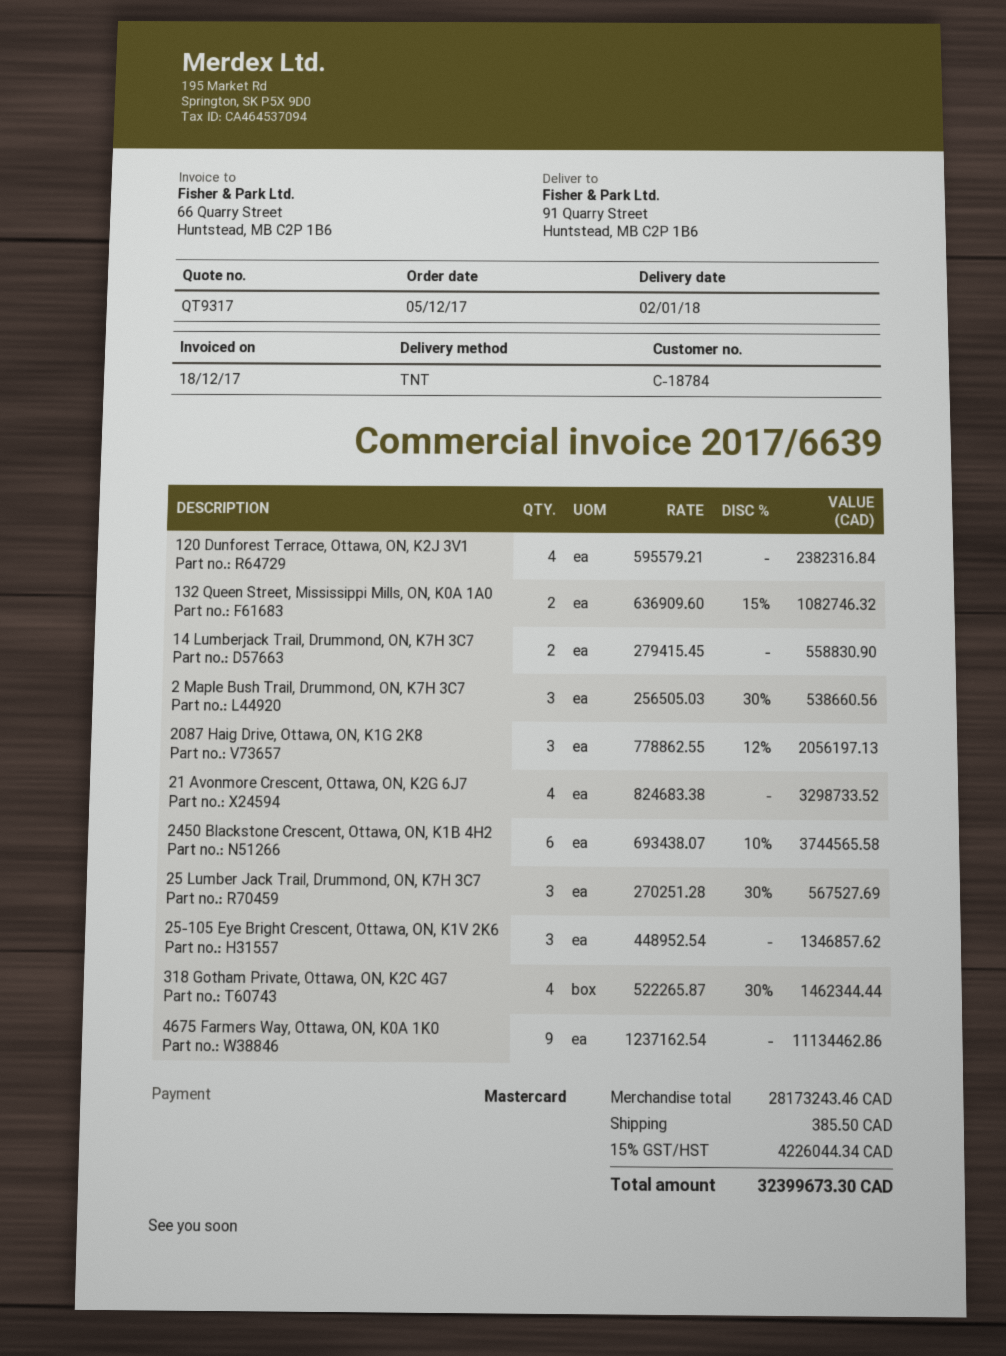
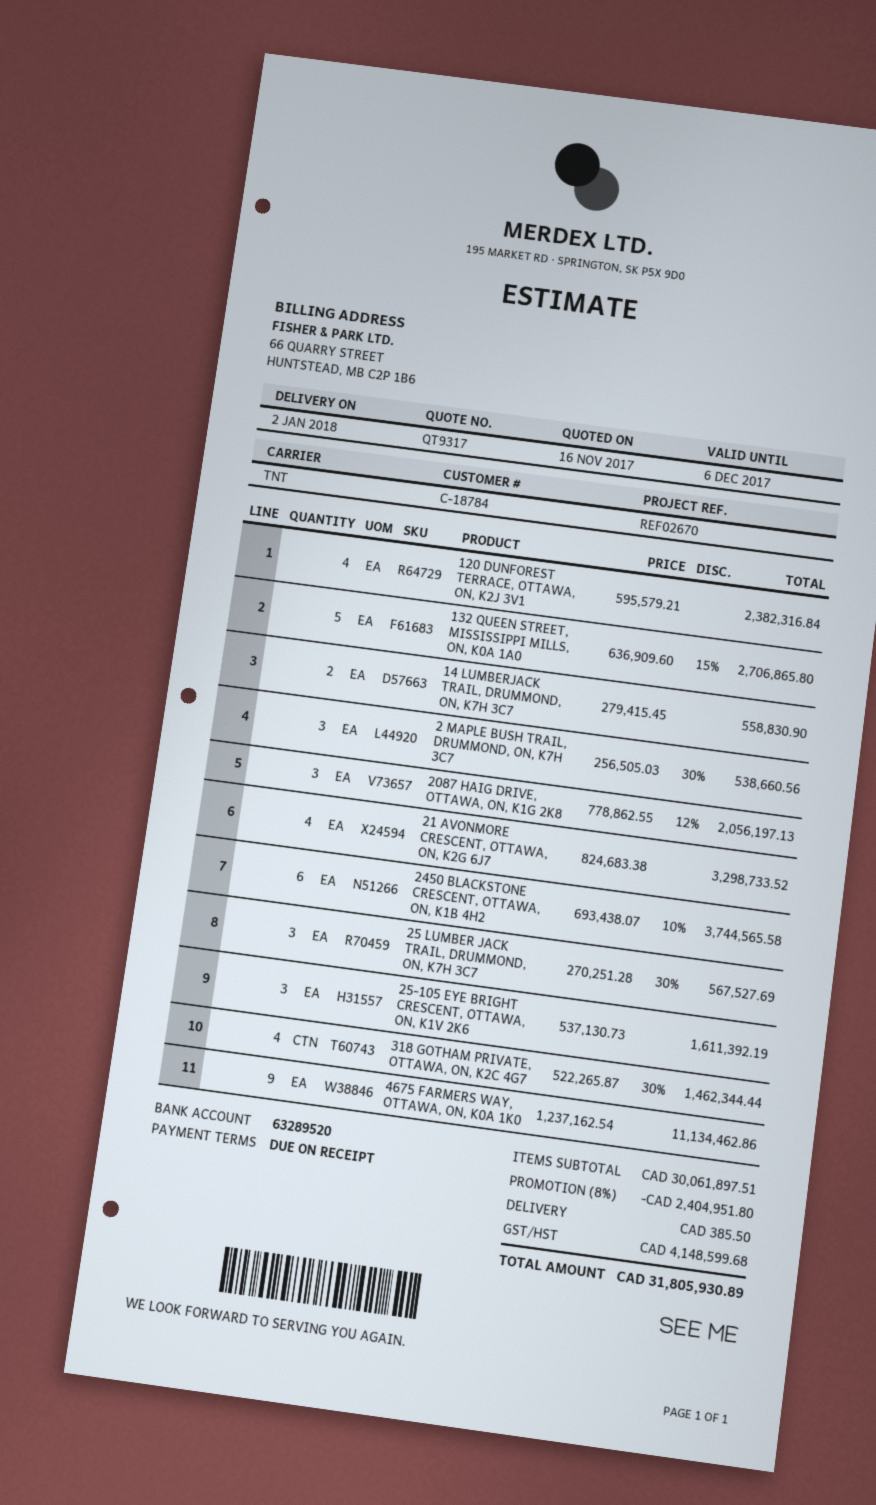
132 Queen Street, Mississippi Mills, ON, K0A 1A0: 2 x 636909.60 - 15% = 1082746.32 -> 5 x 636909.60 - 15% = 2706865.80
25-105 Eye Bright Crescent, Ottawa, ON, K1V 2K6: 3 x 448952.54 = 1346857.62 -> 3 x 537130.73 = 1611392.19
subtotal: 28173243.46 -> 30061897.51
discount: none -> 8% = 2404951.80
tax: 4226044.34 -> 4148599.68
total: 32399673.30 -> 31805930.89

